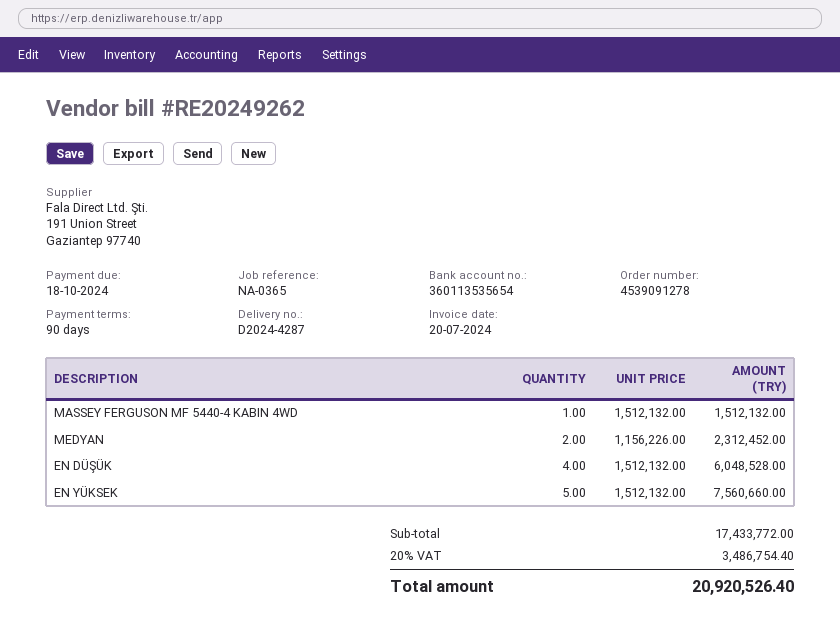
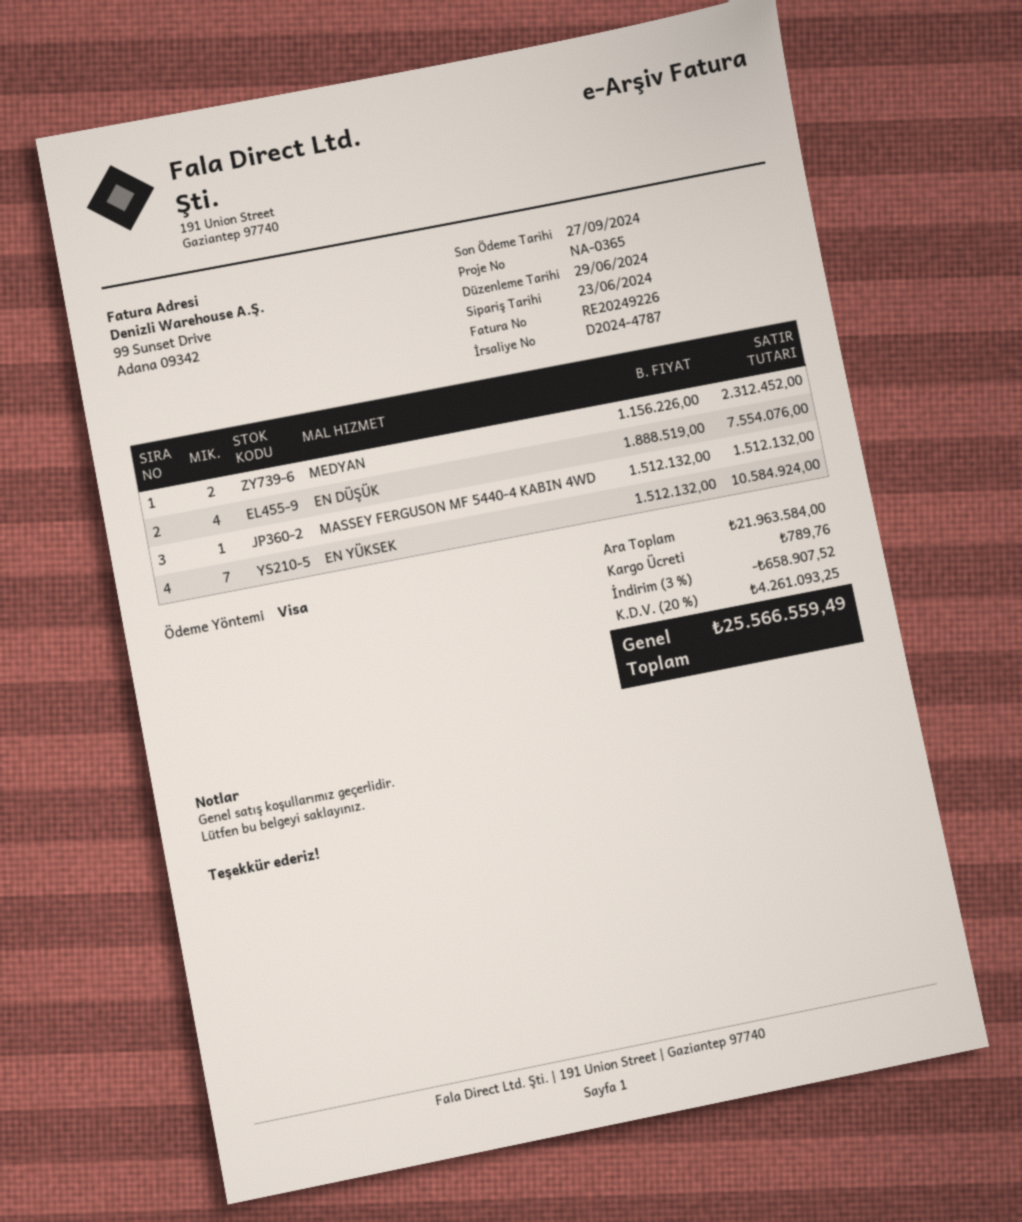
delivery note number: D2024-4287 -> D2024-4787
invoice number: RE20249262 -> RE20249226
invoice date: 2024-07-20 -> 2024-06-29
due date: 2024-10-18 -> 2024-09-27
EN DÜŞÜK: 4 x 1512132.00 = 6048528.00 -> 4 x 1888519.00 = 7554076.00
EN YÜKSEK: 5 x 1512132.00 = 7560660.00 -> 7 x 1512132.00 = 10584924.00
subtotal: 17433772.00 -> 21963584.00
discount: none -> 3% = 658907.52
shipping: none -> 789.76
tax: 20% = 3486754.40 -> 20% = 4261093.25
total: 20920526.40 -> 25566559.49

